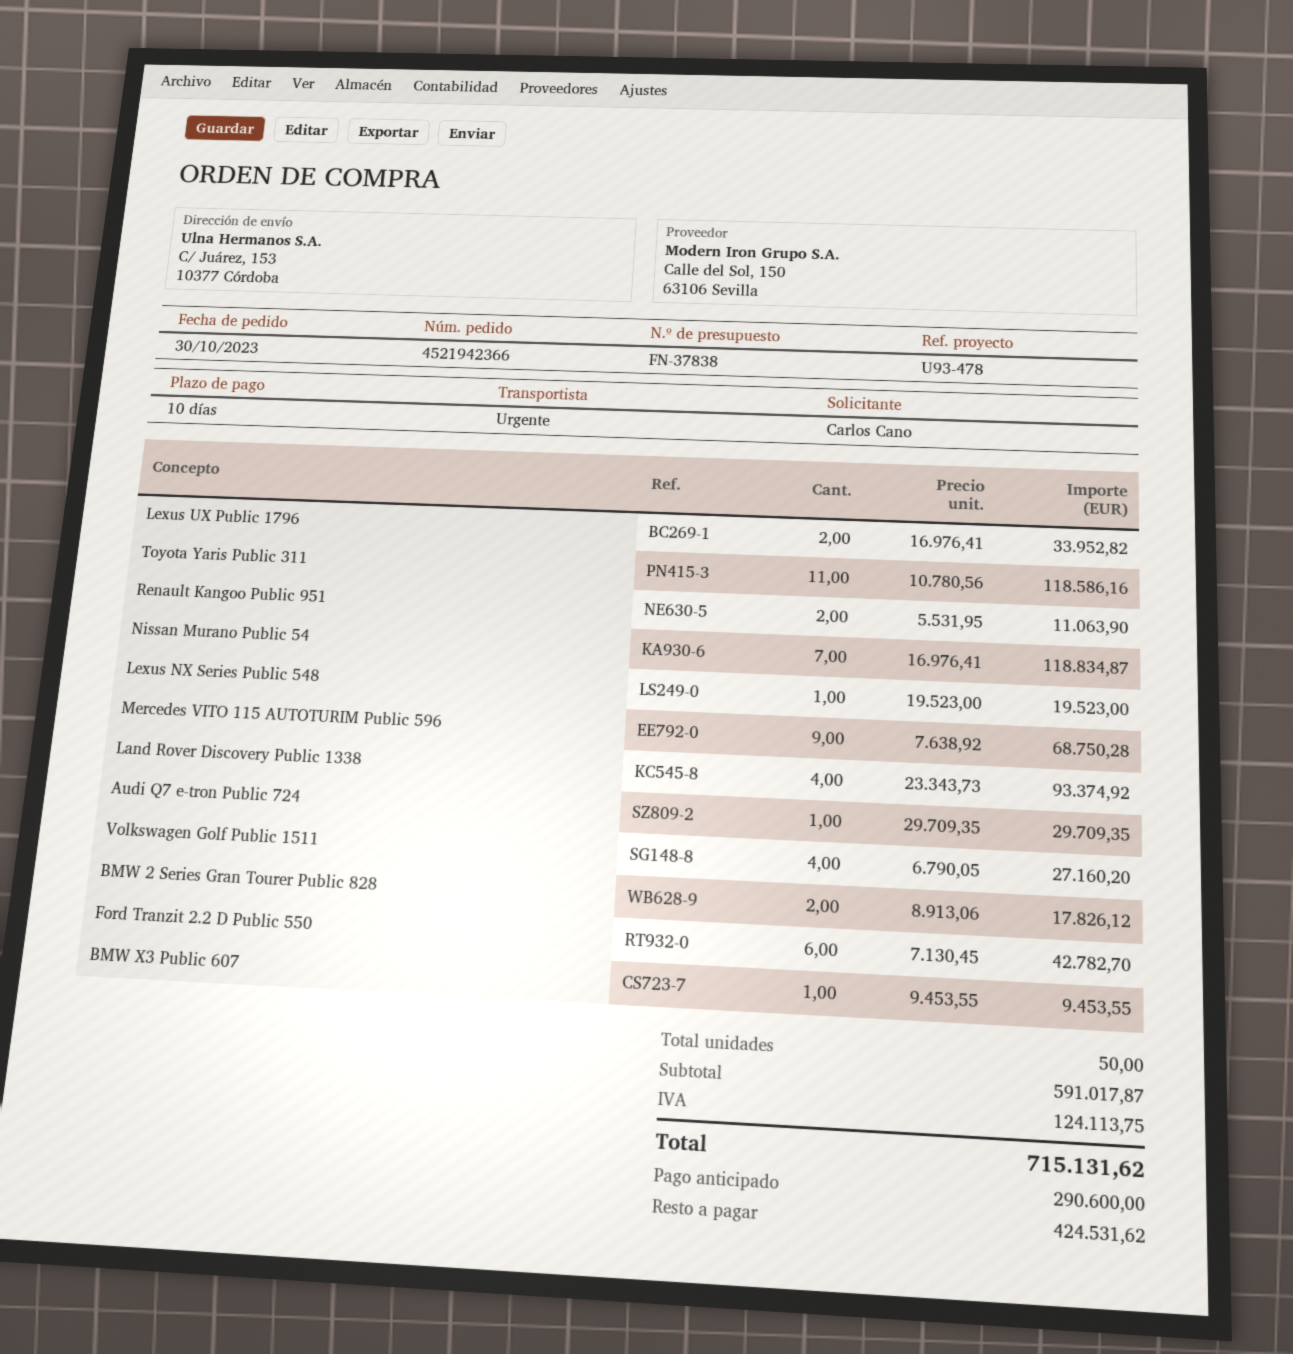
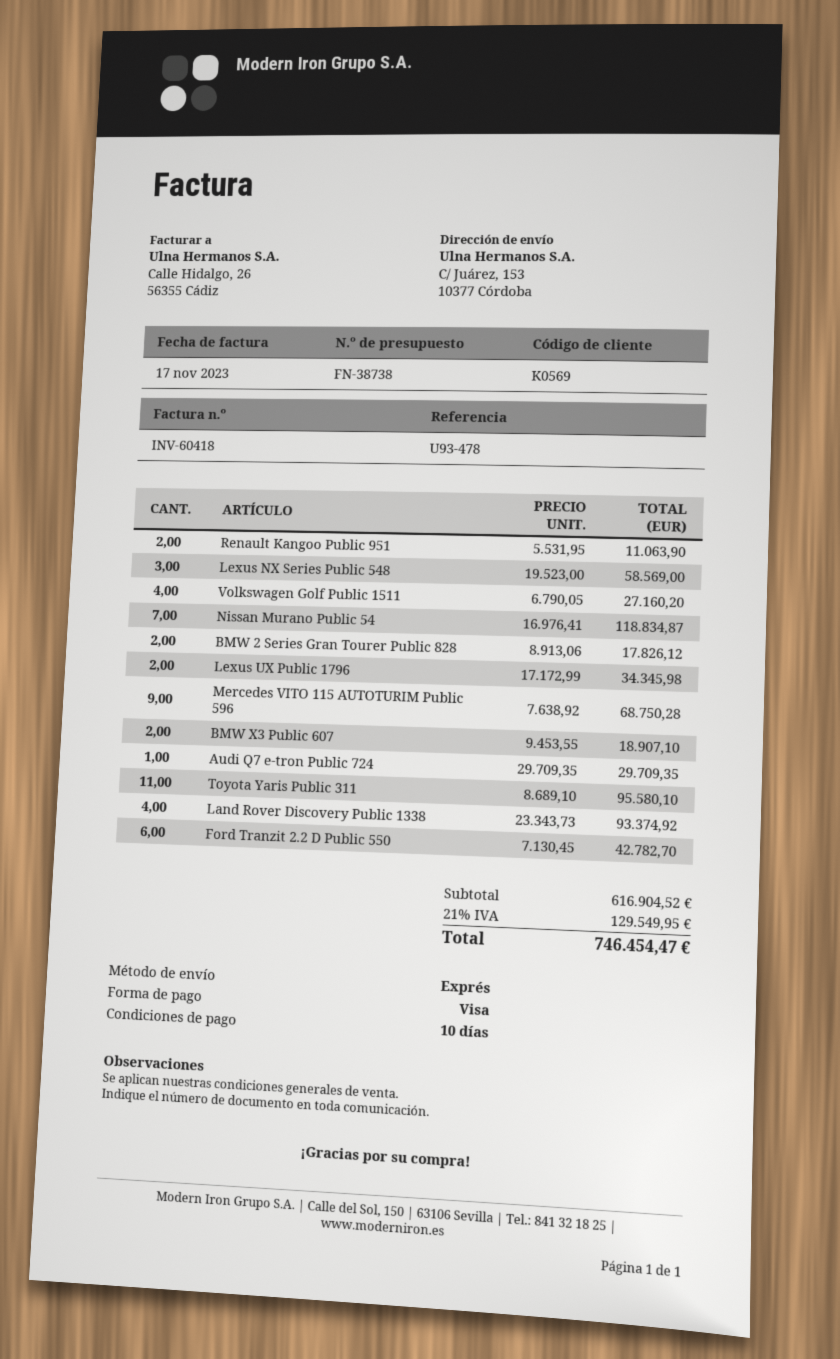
quote number: FN-37838 -> FN-38738
Lexus UX Public 1796: 2 x 16976.41 = 33952.82 -> 2 x 17172.99 = 34345.98
Toyota Yaris Public 311: 11 x 10780.56 = 118586.16 -> 11 x 8689.10 = 95580.10
Lexus NX Series Public 548: 1 x 19523.00 = 19523.00 -> 3 x 19523.00 = 58569.00
BMW X3 Public 607: 1 x 9453.55 = 9453.55 -> 2 x 9453.55 = 18907.10
subtotal: 591017.87 -> 616904.52
tax: 124113.75 -> 129549.95
total: 715131.62 -> 746454.47

